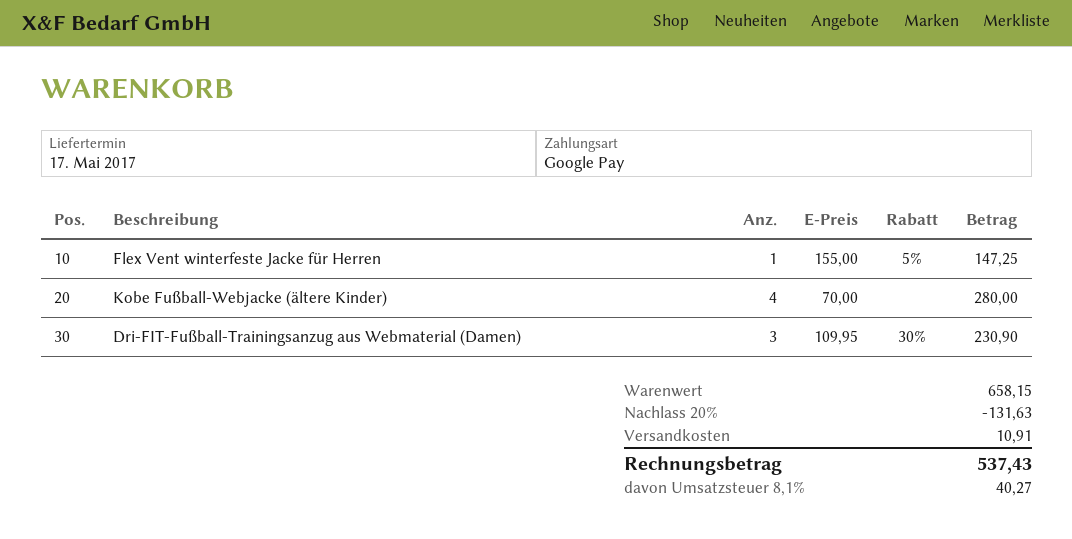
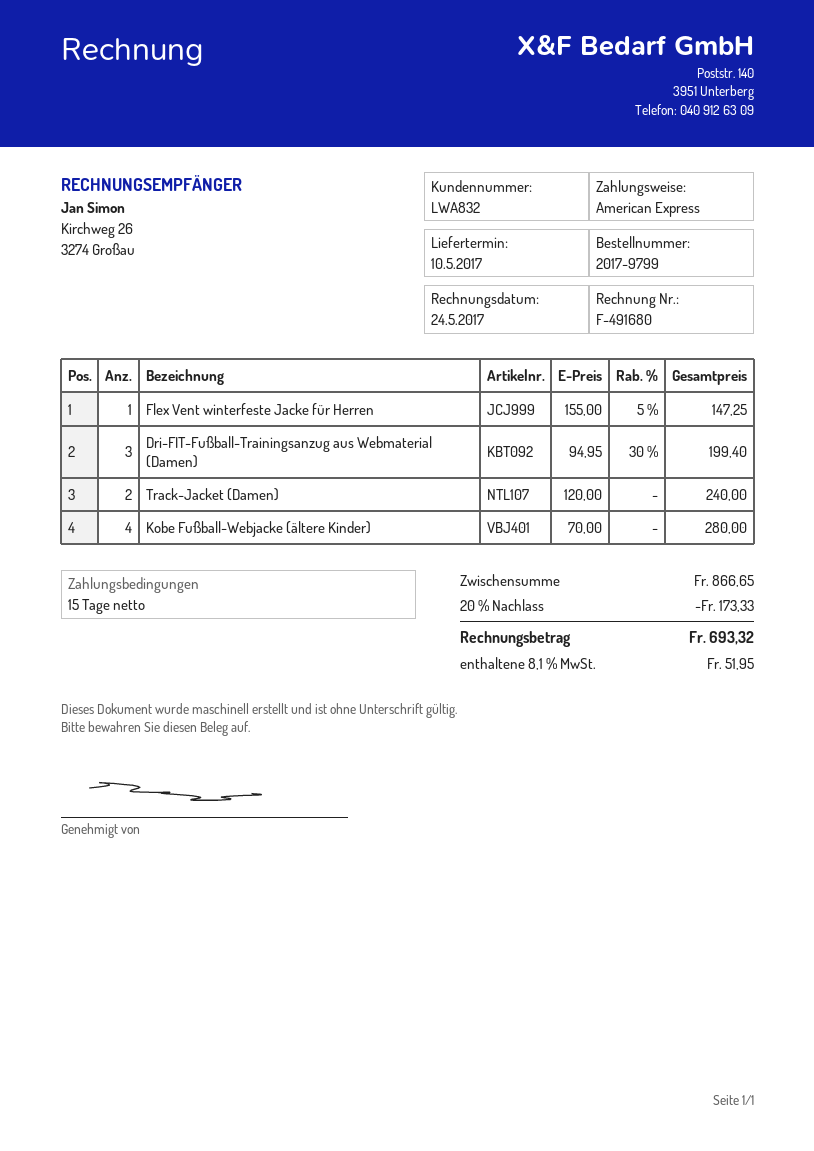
delivery date: 2017-05-17 -> 2017-05-10
payment method: Google Pay -> American Express
Dri-FIT-Fußball-Trainingsanzug aus Webmaterial (Damen): 3 x 109.95 - 30% = 230.90 -> 3 x 94.95 - 30% = 199.40
Track-Jacket (Damen): none -> 2 x 120.00 = 240.00
subtotal: 658.15 -> 866.65
discount: 20% = 131.63 -> 20% = 173.33
shipping: 10.91 -> none
tax: 8.1% = 40.27 -> 8.1% = 51.95
total: 537.43 -> 693.32

